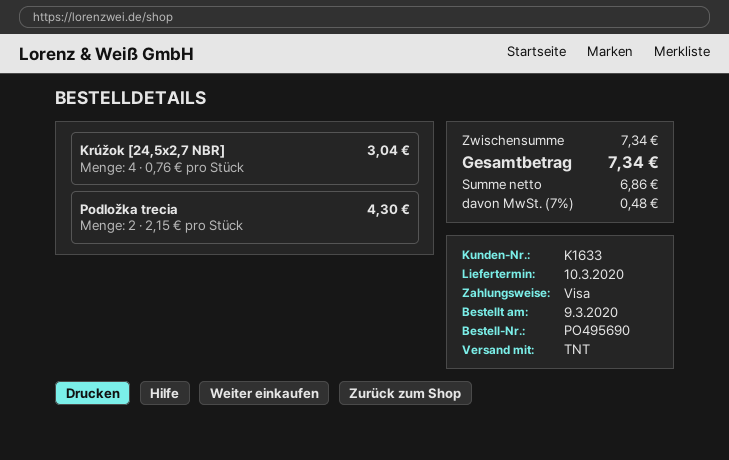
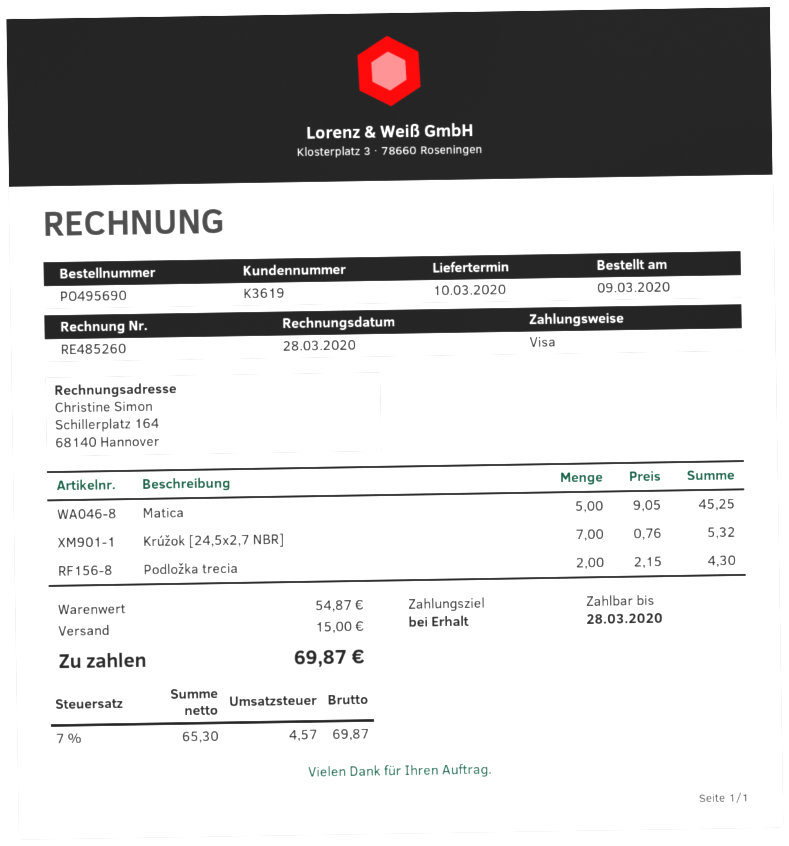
customer number: K1633 -> K3619
Krúžok [24,5x2,7 NBR]: 4 x 0.76 = 3.04 -> 7 x 0.76 = 5.32
Matica: none -> 5 x 9.05 = 45.25
subtotal: 7.34 -> 54.87
shipping: none -> 15.00
net: 6.86 -> 65.30
tax: 7% = 0.48 -> 7% = 4.57
total: 7.34 -> 69.87

